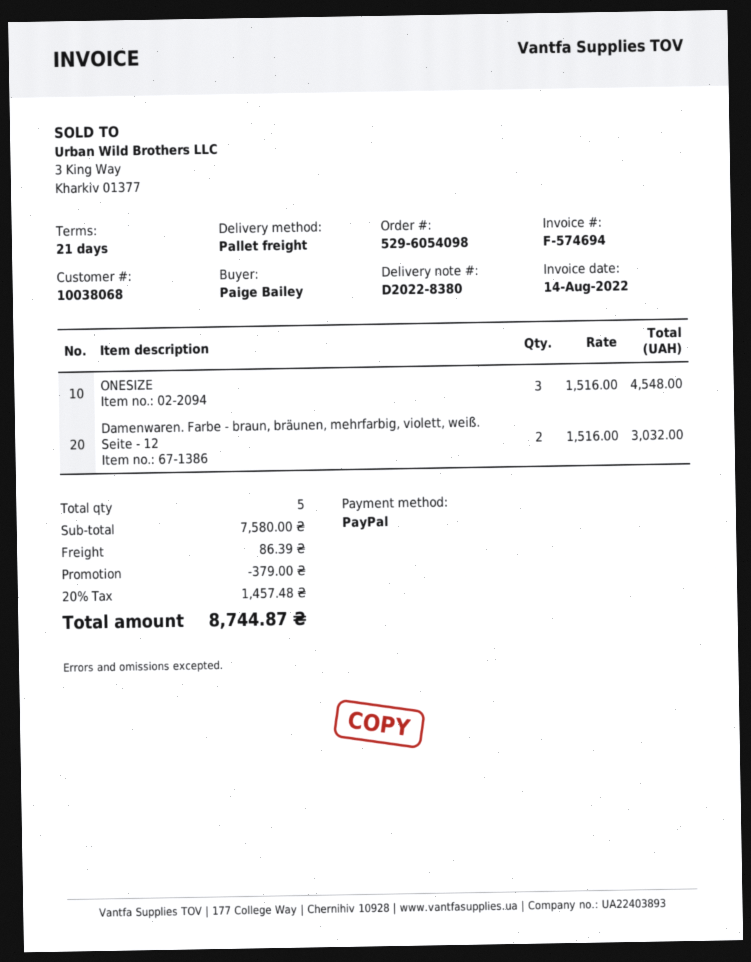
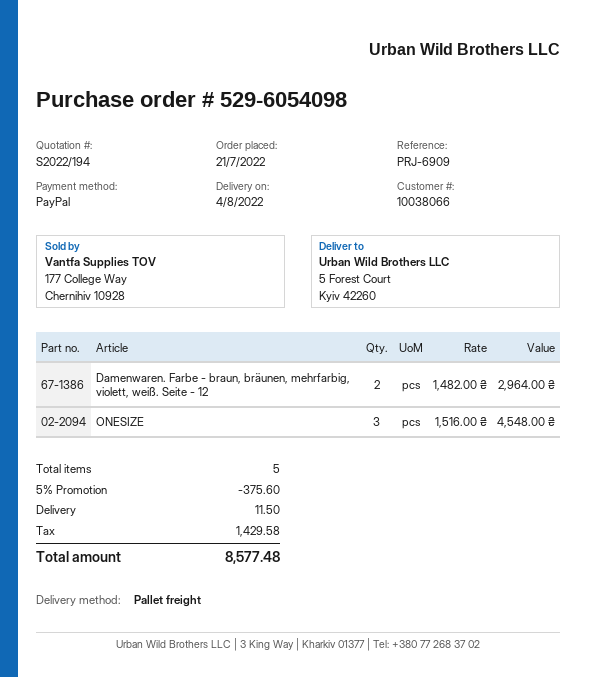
customer number: 10038068 -> 10038066
Damenwaren. Farbe - braun, bräunen, mehrfarbig, violett, weiß. Seite - 12: 2 x 1516.00 = 3032.00 -> 2 x 1482.00 = 2964.00
discount: 379.00 -> 375.60
shipping: 86.39 -> 11.50
tax: 1457.48 -> 1429.58
total: 8744.87 -> 8577.48

